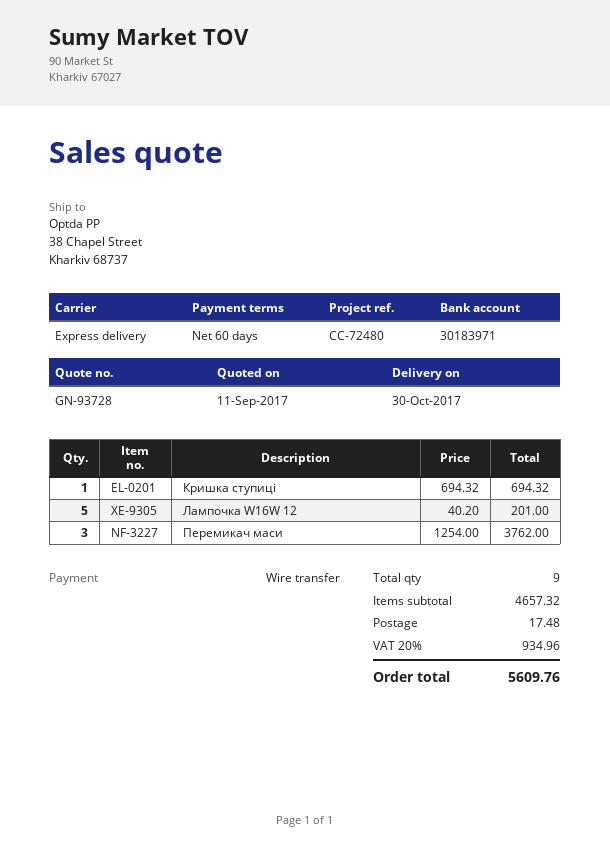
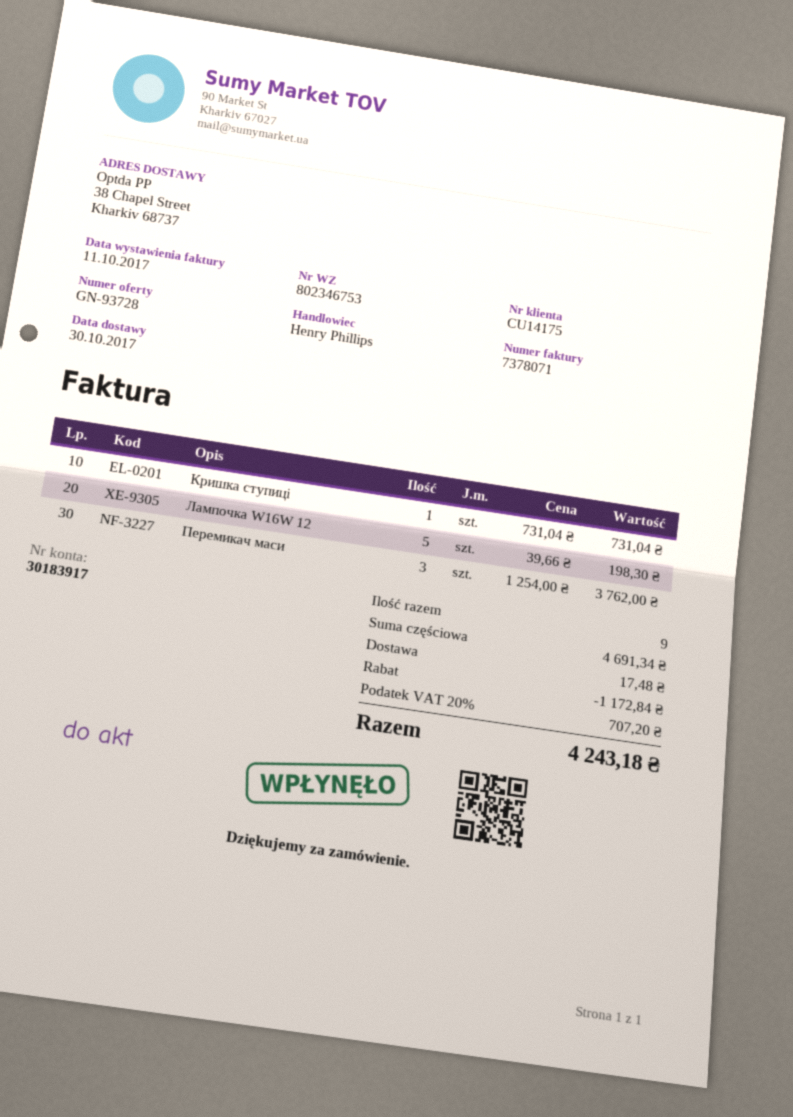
bank account: 30183971 -> 30183917
Кришка ступиці: 1 x 694.32 = 694.32 -> 1 x 731.04 = 731.04
Лампочка W16W 12: 5 x 40.20 = 201.00 -> 5 x 39.66 = 198.30
subtotal: 4657.32 -> 4691.34
discount: none -> 1172.84
tax: 20% = 934.96 -> 20% = 707.20
total: 5609.76 -> 4243.18

